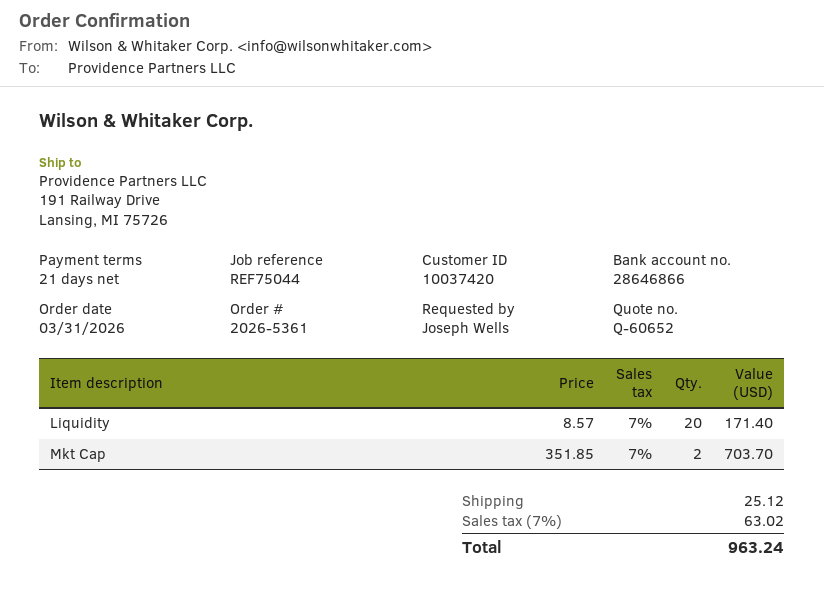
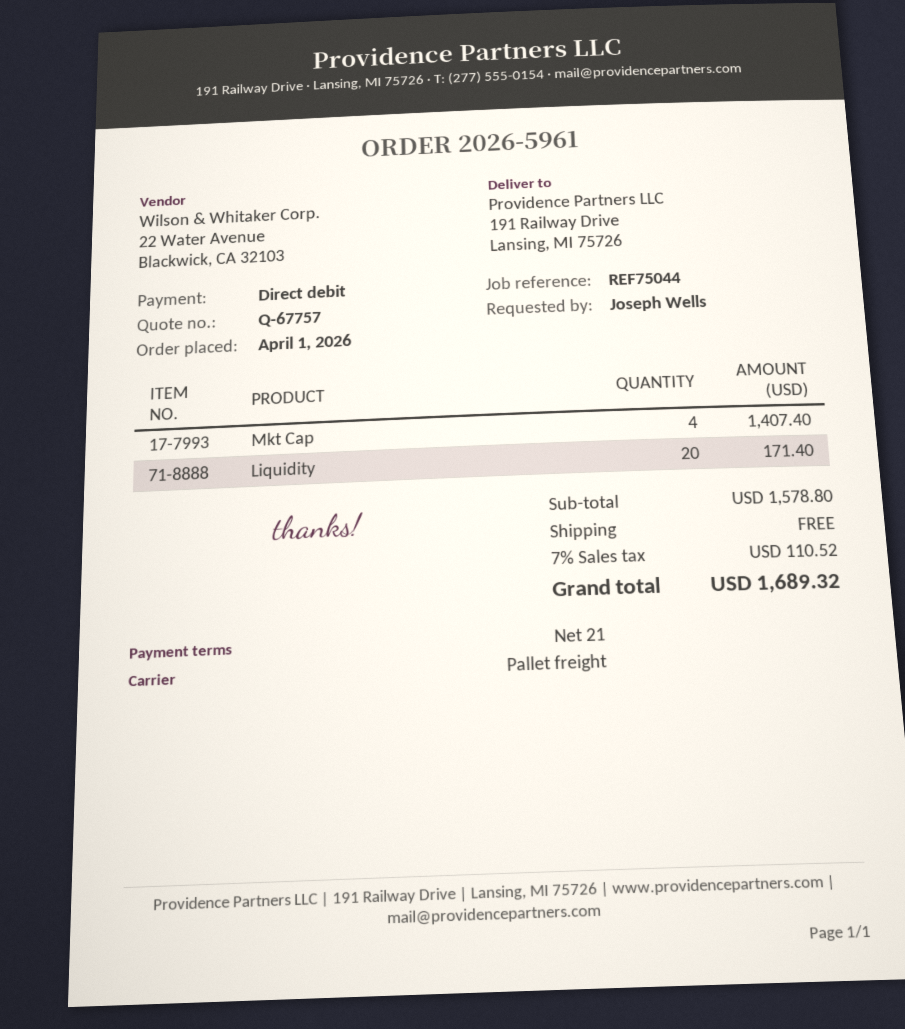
quote number: Q-60652 -> Q-67757
order number: 2026-5361 -> 2026-5961
order date: 2026-03-31 -> 2026-04-01
Mkt Cap: 2 for 703.70 -> 4 for 1407.40
shipping: 25.12 -> 0.00
tax: 7% = 63.02 -> 7% = 110.52
total: 963.24 -> 1689.32

